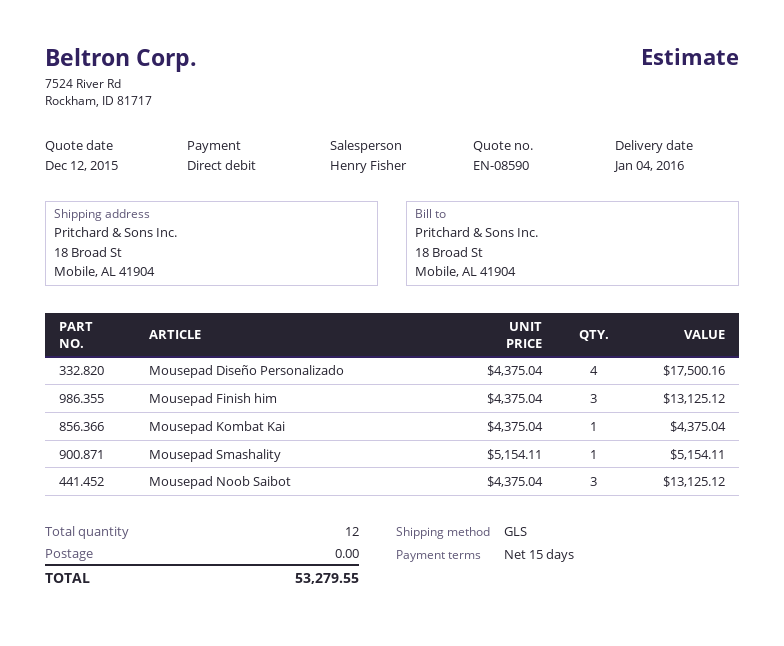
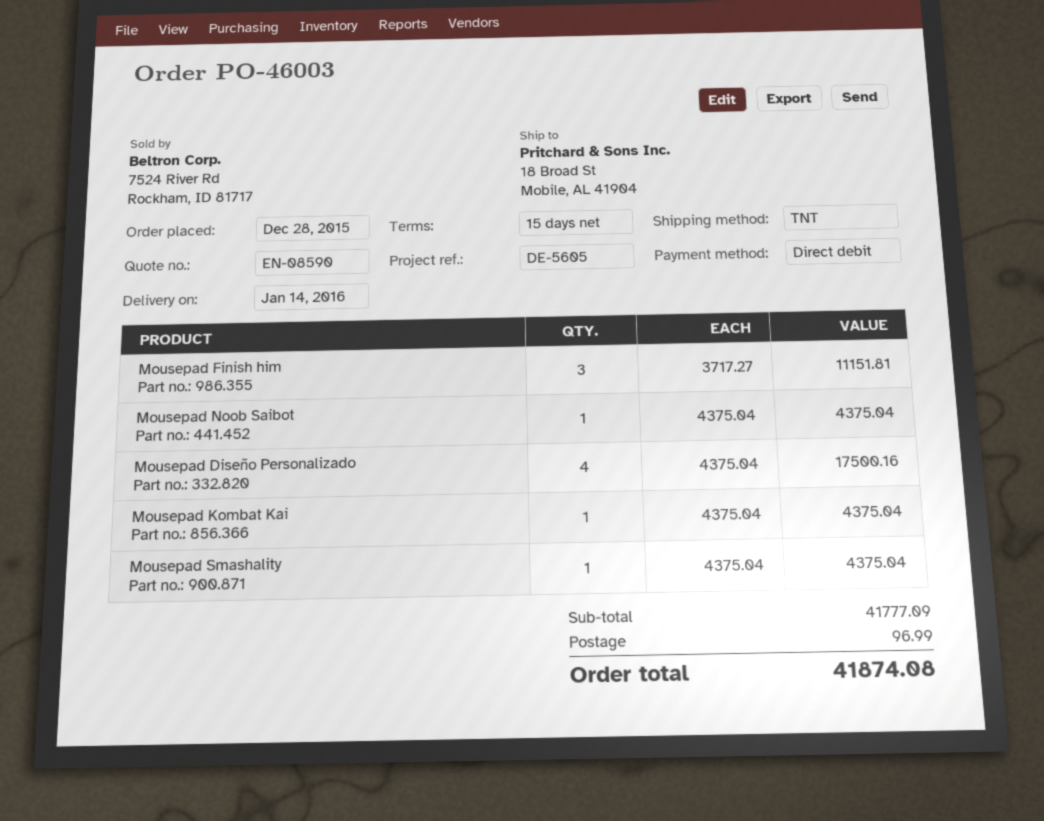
delivery date: 2016-01-04 -> 2016-01-14
shipping method: GLS -> TNT
Mousepad Finish him: 3 x 4375.04 = 13125.12 -> 3 x 3717.27 = 11151.81
Mousepad Smashality: 1 x 5154.11 = 5154.11 -> 1 x 4375.04 = 4375.04
Mousepad Noob Saibot: 3 x 4375.04 = 13125.12 -> 1 x 4375.04 = 4375.04
shipping: 0.00 -> 96.99
total: 53279.55 -> 41874.08

